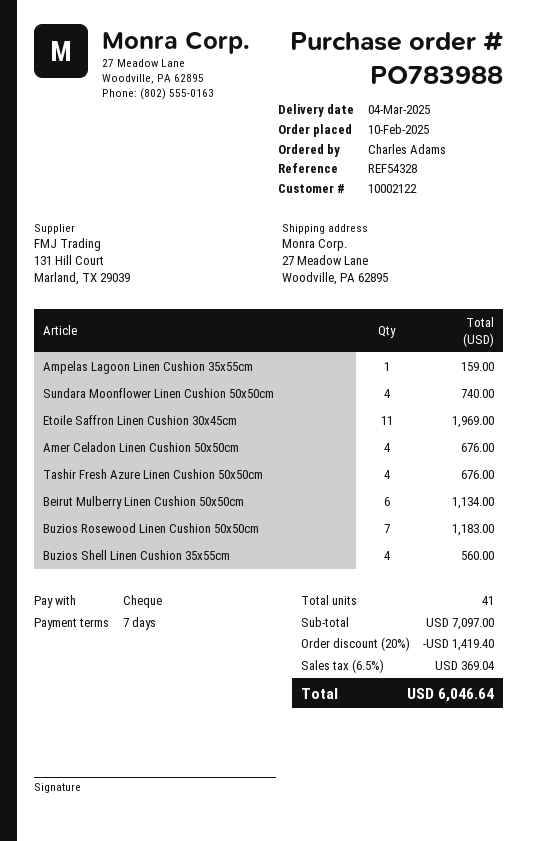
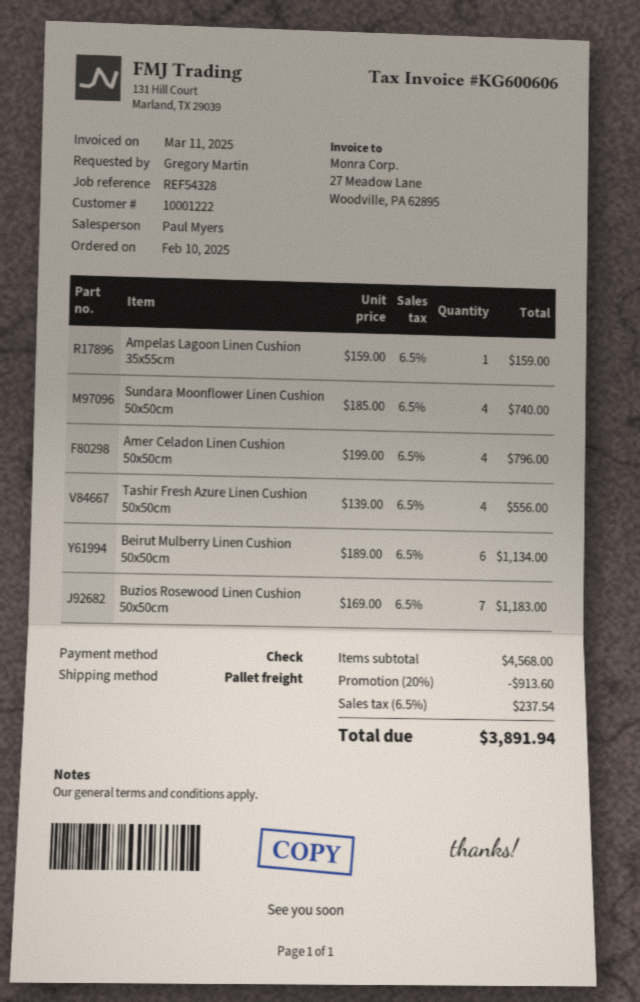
customer number: 10002122 -> 10001222
ordered by: Charles Adams -> Gregory Martin
Etoile Saffron Linen Cushion 30x45cm: 11 for 1969.00 -> none
Amer Celadon Linen Cushion 50x50cm: 4 for 676.00 -> 4 for 796.00
Tashir Fresh Azure Linen Cushion 50x50cm: 4 for 676.00 -> 4 for 556.00
Buzios Shell Linen Cushion 35x55cm: 4 for 560.00 -> none
subtotal: 7097.00 -> 4568.00
discount: 20% = 1419.40 -> 20% = 913.60
tax: 6.5% = 369.04 -> 6.5% = 237.54
total: 6046.64 -> 3891.94

